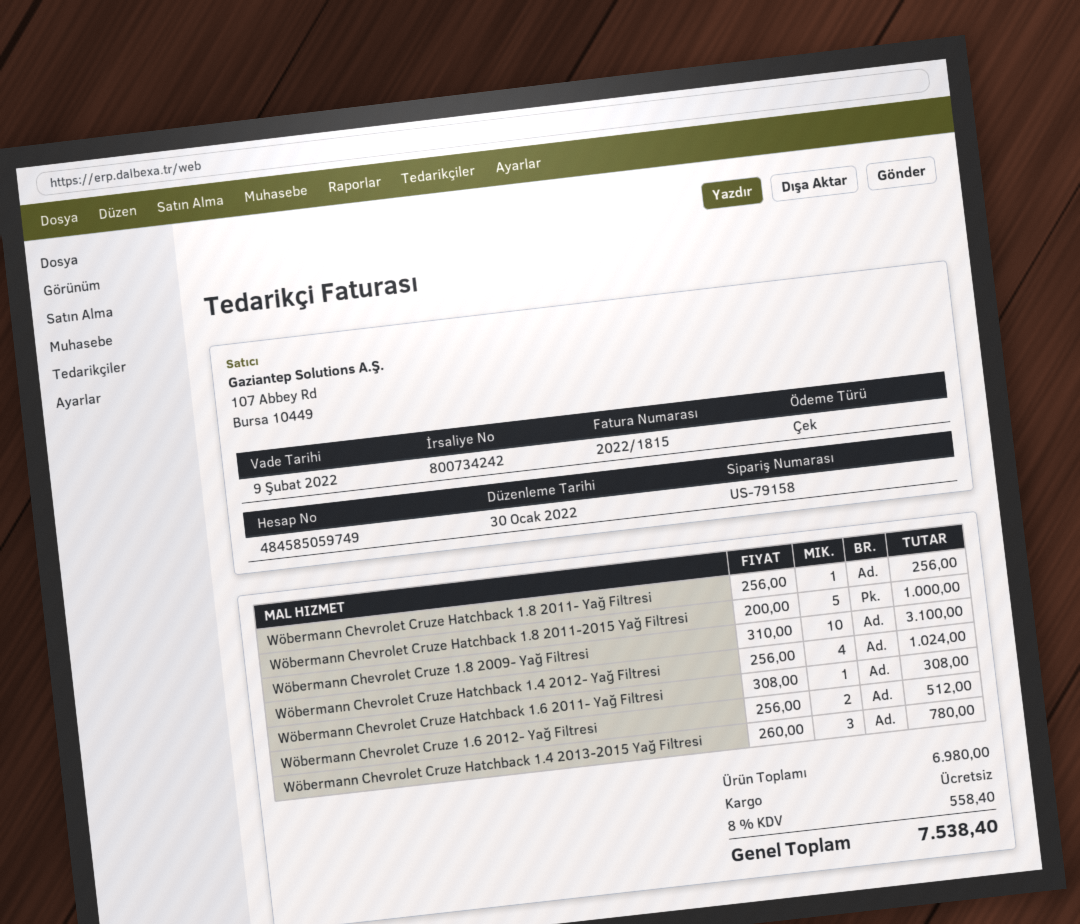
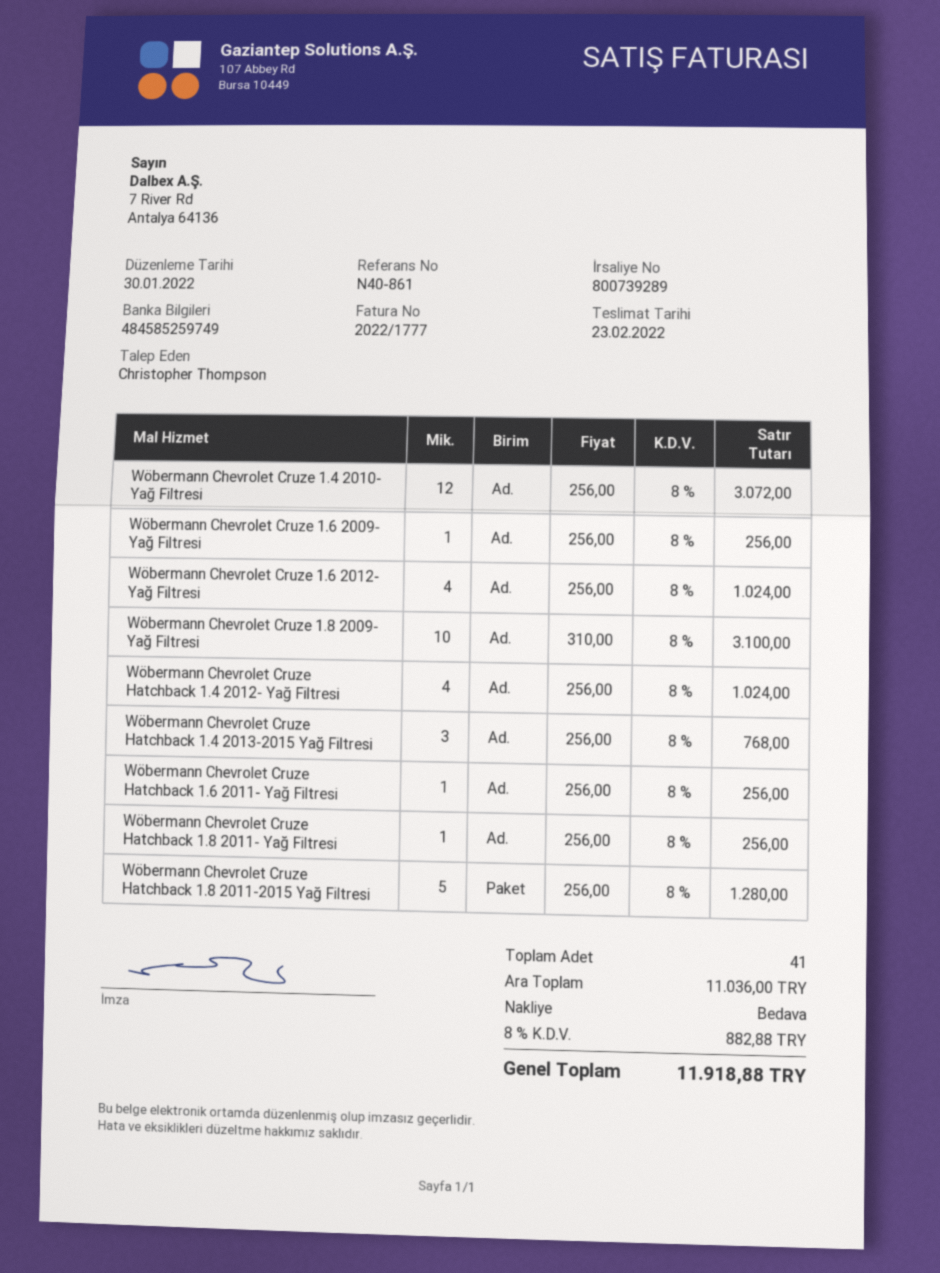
delivery note number: 800734242 -> 800739289
invoice number: 2022/1815 -> 2022/1777
bank account: 484585059749 -> 484585259749
Wöbermann Chevrolet Cruze Hatchback 1.8 2011-2015 Yağ Filtresi: 5 x 200.00 = 1000.00 -> 5 x 256.00 = 1280.00
Wöbermann Chevrolet Cruze Hatchback 1.6 2011- Yağ Filtresi: 1 x 308.00 = 308.00 -> 1 x 256.00 = 256.00
Wöbermann Chevrolet Cruze 1.6 2012- Yağ Filtresi: 2 x 256.00 = 512.00 -> 4 x 256.00 = 1024.00
Wöbermann Chevrolet Cruze Hatchback 1.4 2013-2015 Yağ Filtresi: 3 x 260.00 = 780.00 -> 3 x 256.00 = 768.00
Wöbermann Chevrolet Cruze 1.4 2010- Yağ Filtresi: none -> 12 x 256.00 = 3072.00
Wöbermann Chevrolet Cruze 1.6 2009- Yağ Filtresi: none -> 1 x 256.00 = 256.00
subtotal: 6980.00 -> 11036.00
tax: 8% = 558.40 -> 8% = 882.88
total: 7538.40 -> 11918.88

